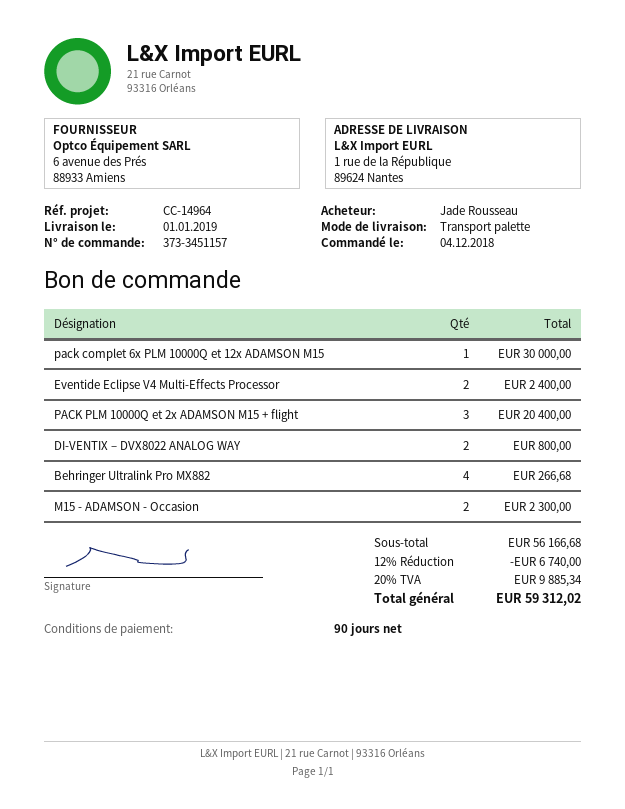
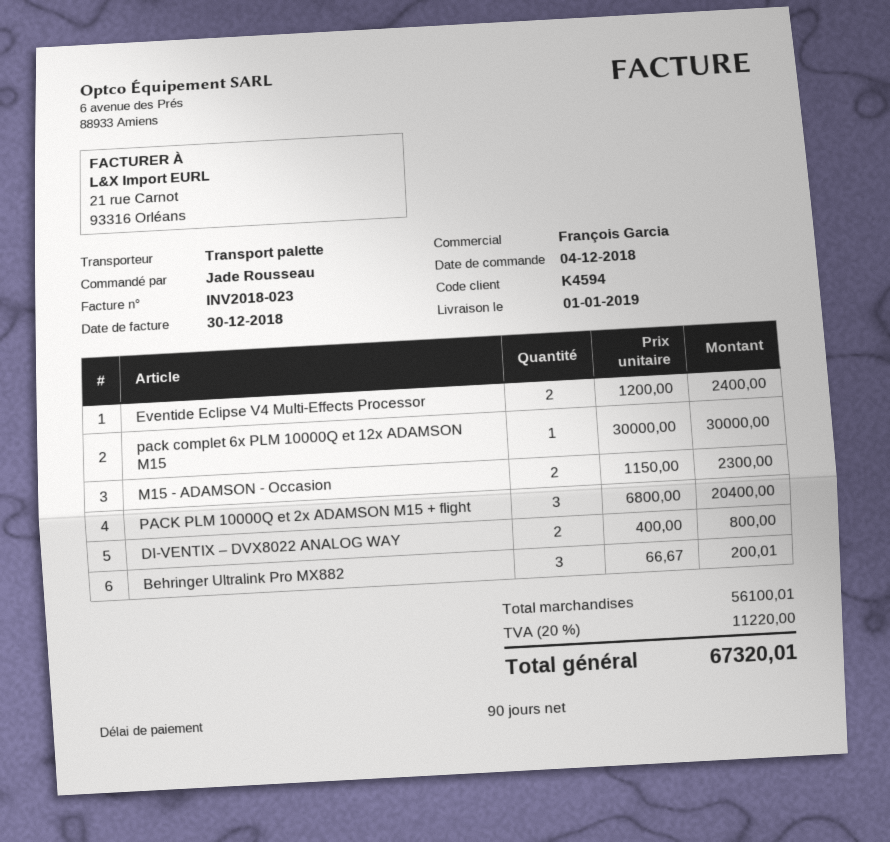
Behringer Ultralink Pro MX882: 4 for 266.68 -> 3 for 200.01
subtotal: 56166.68 -> 56100.01
discount: 12% = 6740.00 -> none
tax: 20% = 9885.34 -> 20% = 11220.00
total: 59312.02 -> 67320.01

